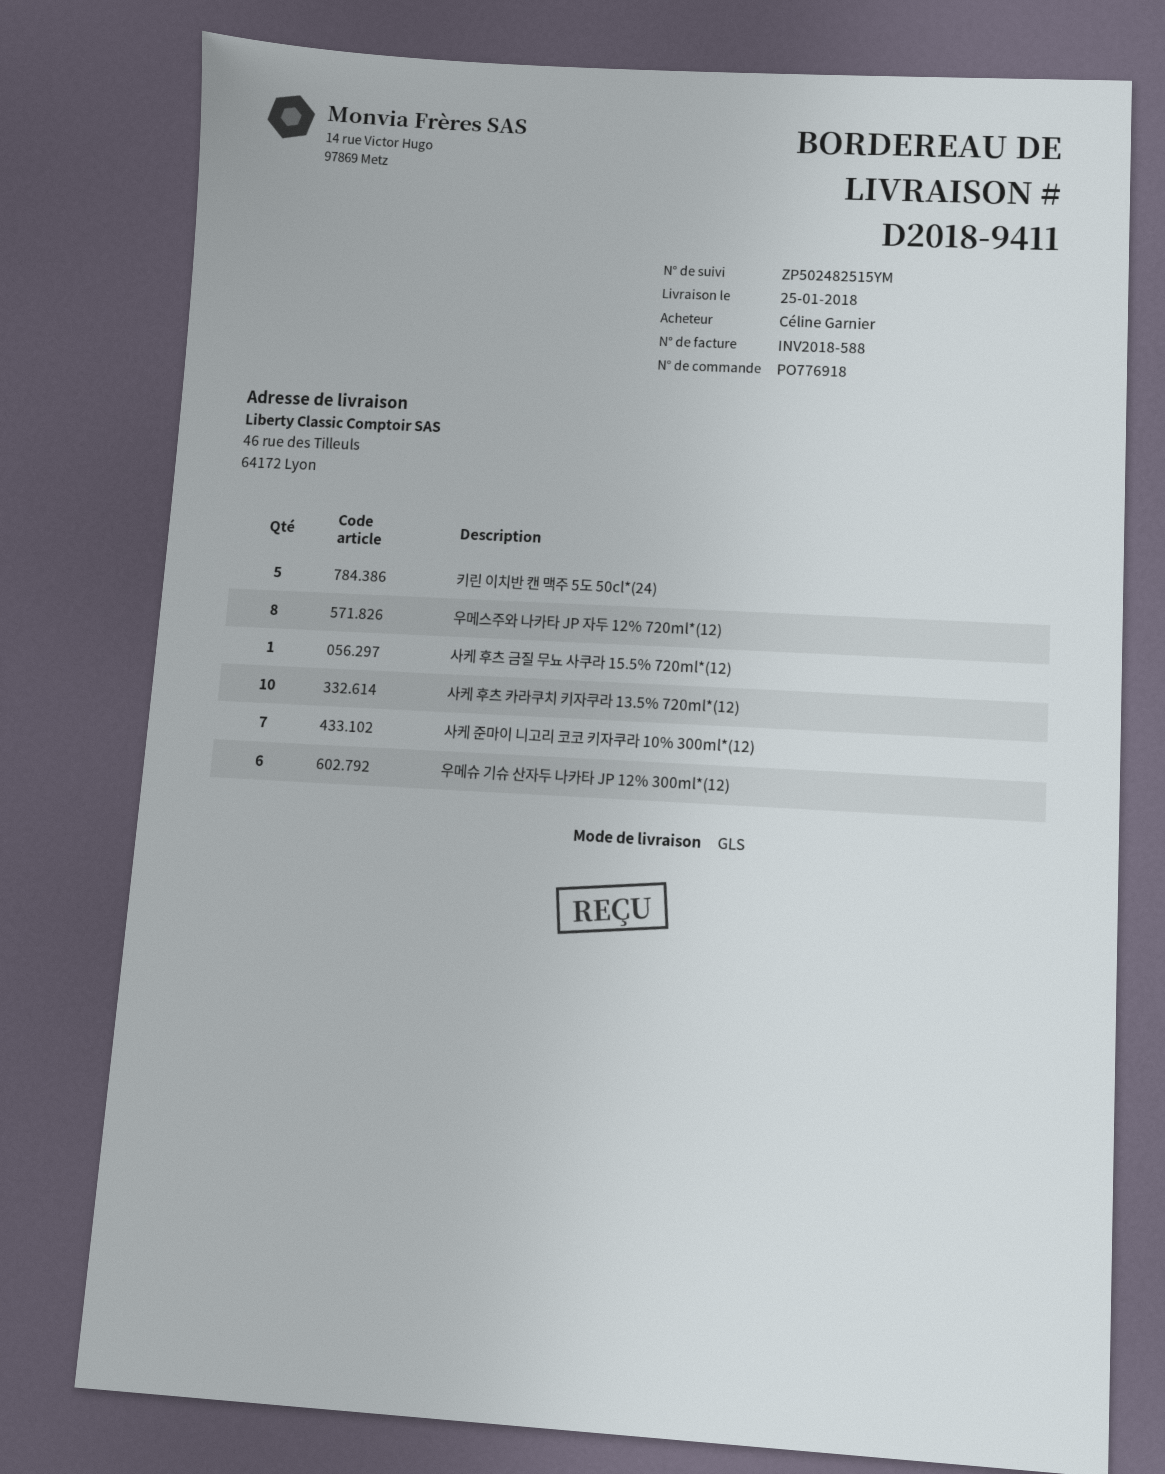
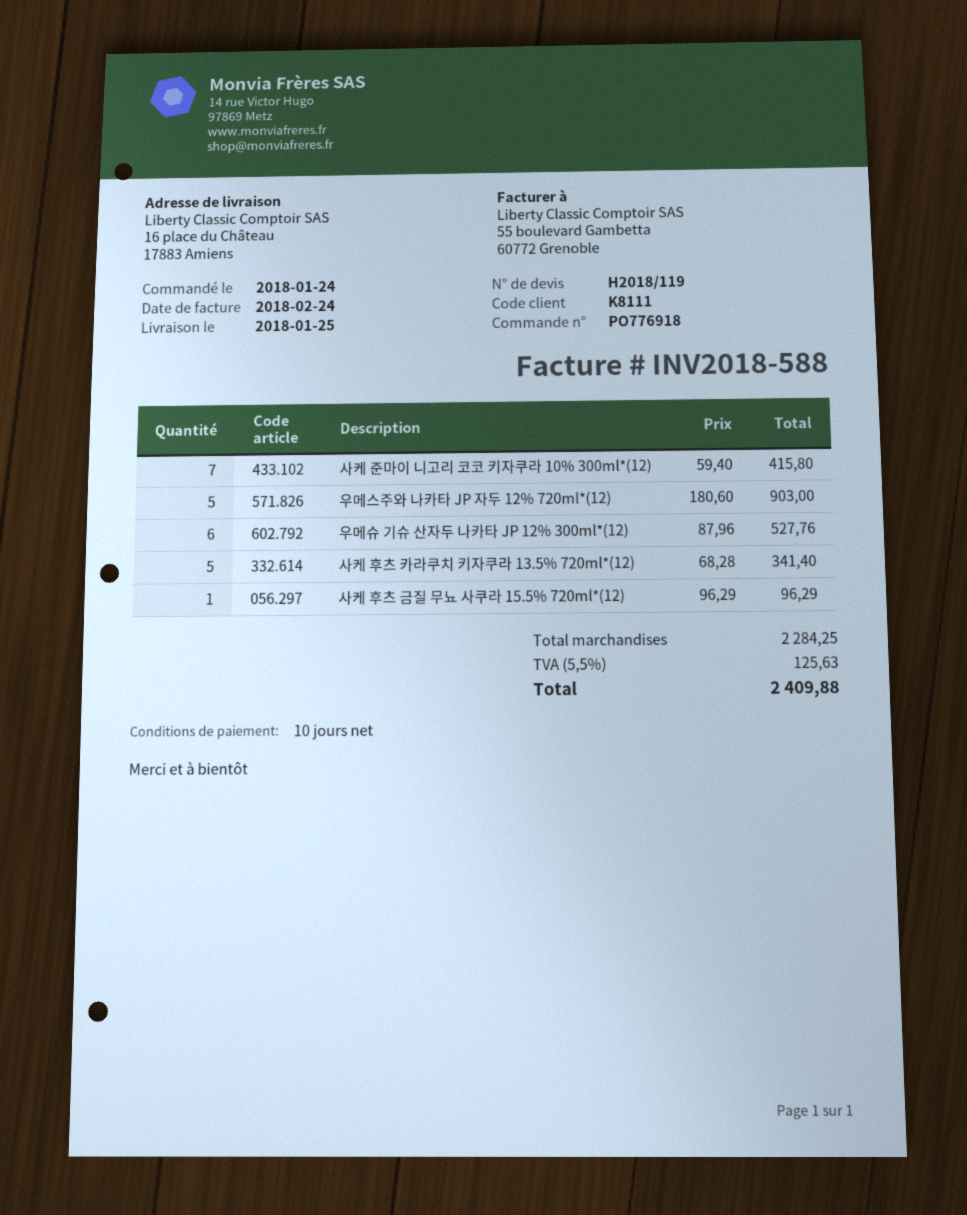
ship to: 46 rue des Tilleuls, 64172 Lyon -> 16 place du Château, 17883 Amiens
키린 이치반 캔 맥주 5도 50cl*(24): 5 -> none
우메스주와 나카타 JP 자두 12% 720ml*(12): 8 -> 5
사케 후츠 카라쿠치 키자쿠라 13.5% 720ml*(12): 10 -> 5

